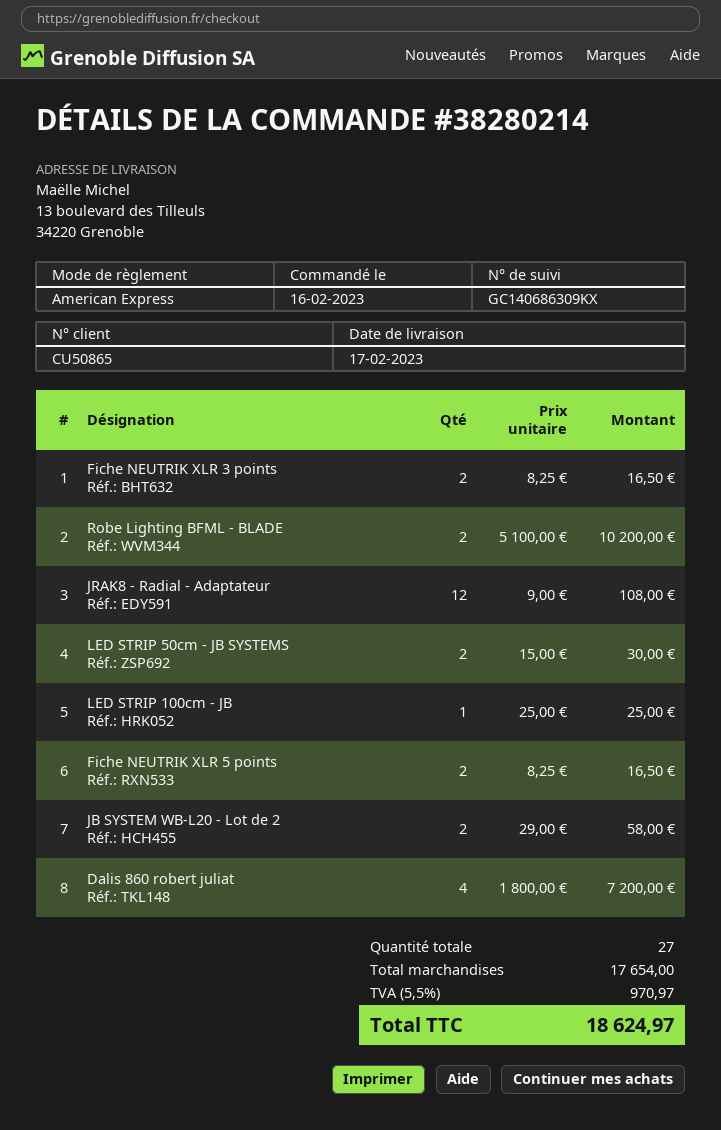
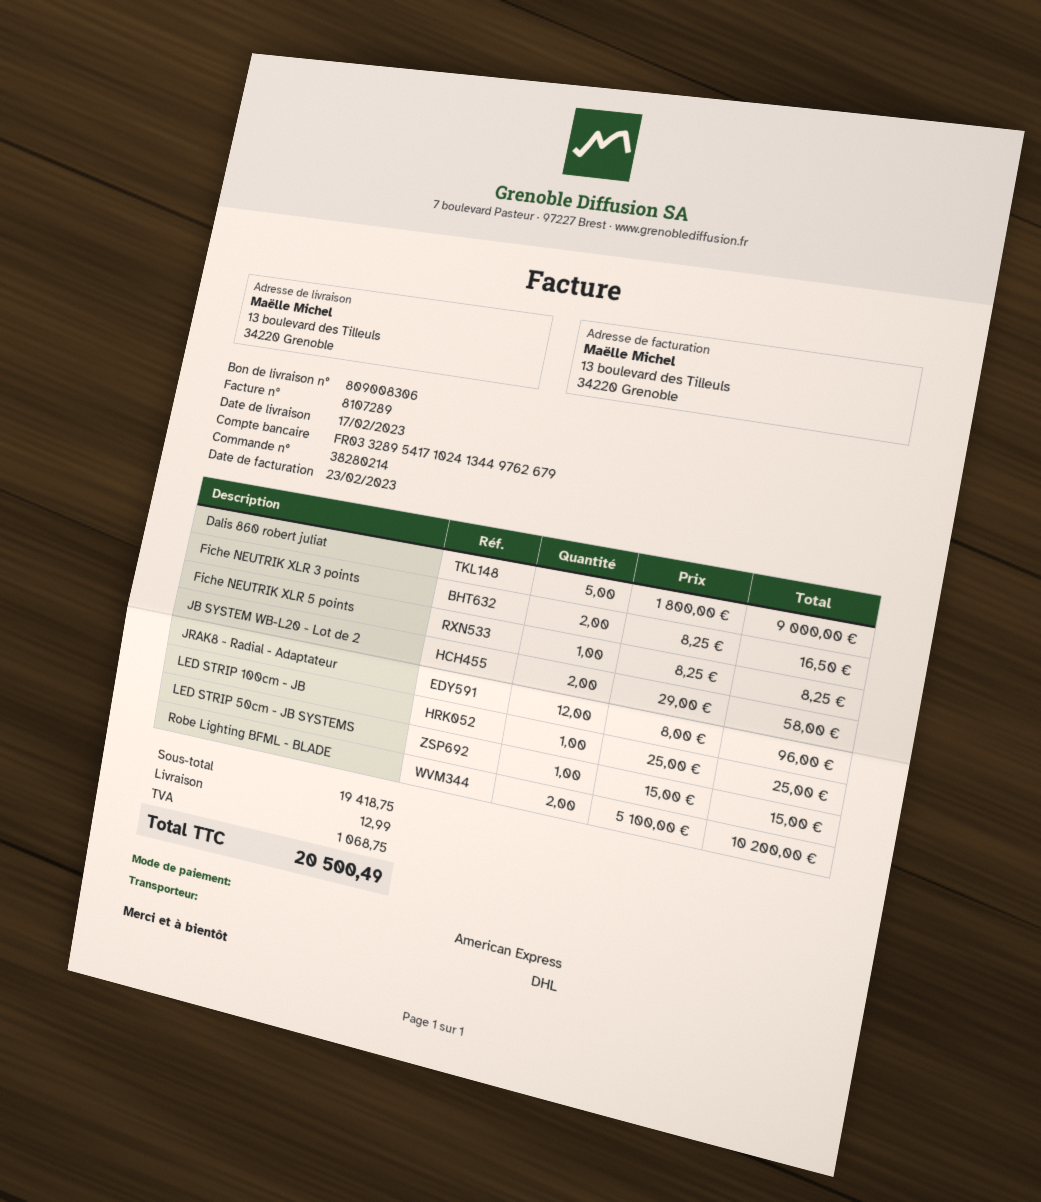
JRAK8 - Radial - Adaptateur: 12 x 9.00 = 108.00 -> 12 x 8.00 = 96.00
LED STRIP 50cm - JB SYSTEMS: 2 x 15.00 = 30.00 -> 1 x 15.00 = 15.00
Fiche NEUTRIK XLR 5 points: 2 x 8.25 = 16.50 -> 1 x 8.25 = 8.25
Dalis 860 robert juliat: 4 x 1800.00 = 7200.00 -> 5 x 1800.00 = 9000.00
subtotal: 17654.00 -> 19418.75
shipping: none -> 12.99
tax: 970.97 -> 1068.75
total: 18624.97 -> 20500.49

